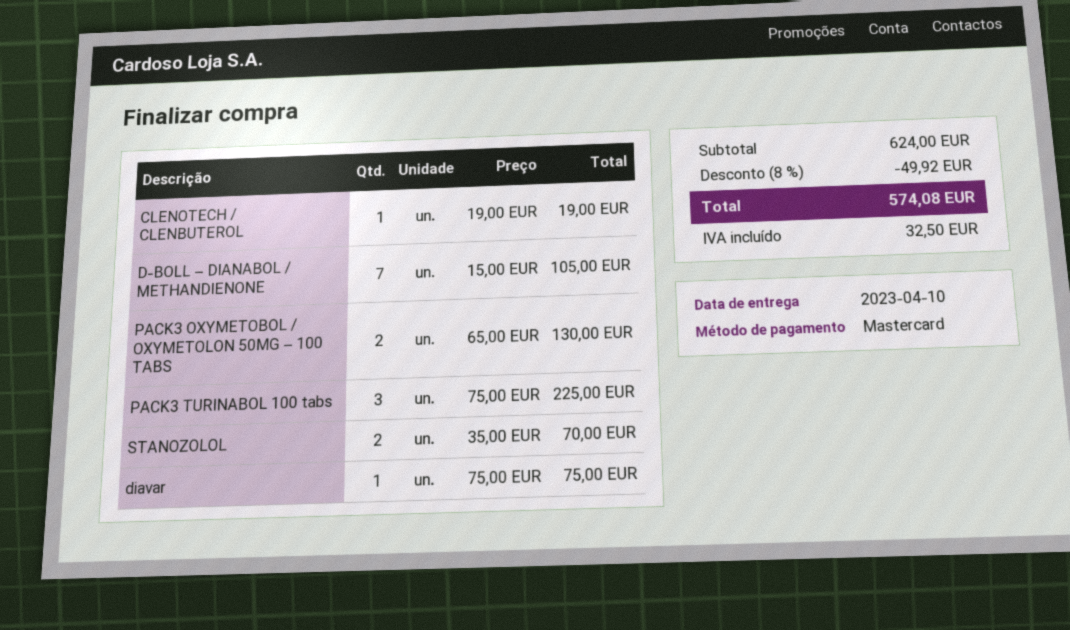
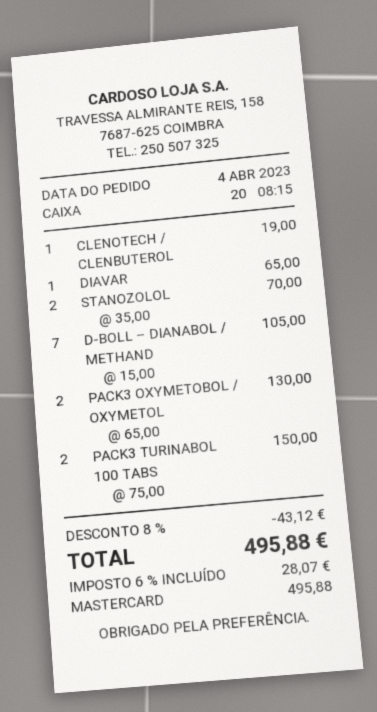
PACK3 TURINABOL 100 tabs: 3 x 75.00 = 225.00 -> 2 x 75.00 = 150.00
diavar: 1 x 75.00 = 75.00 -> 1 x 65.00 = 65.00
discount: 8% = 49.92 -> 8% = 43.12
tax: 32.50 -> 28.07
total: 574.08 -> 495.88

